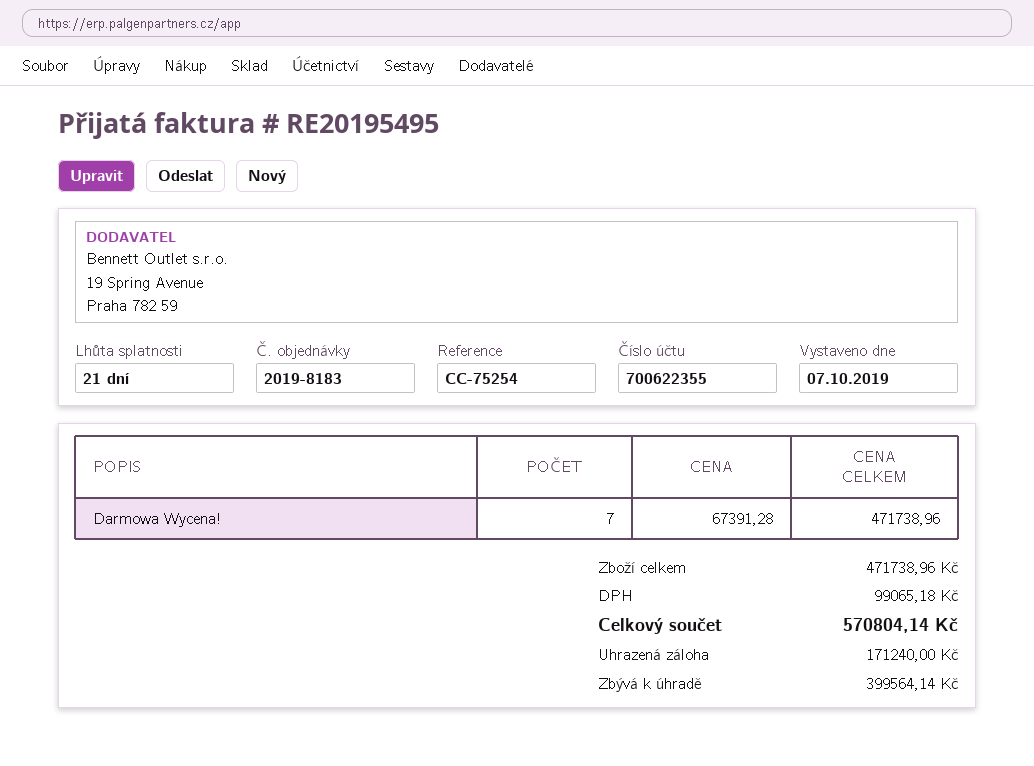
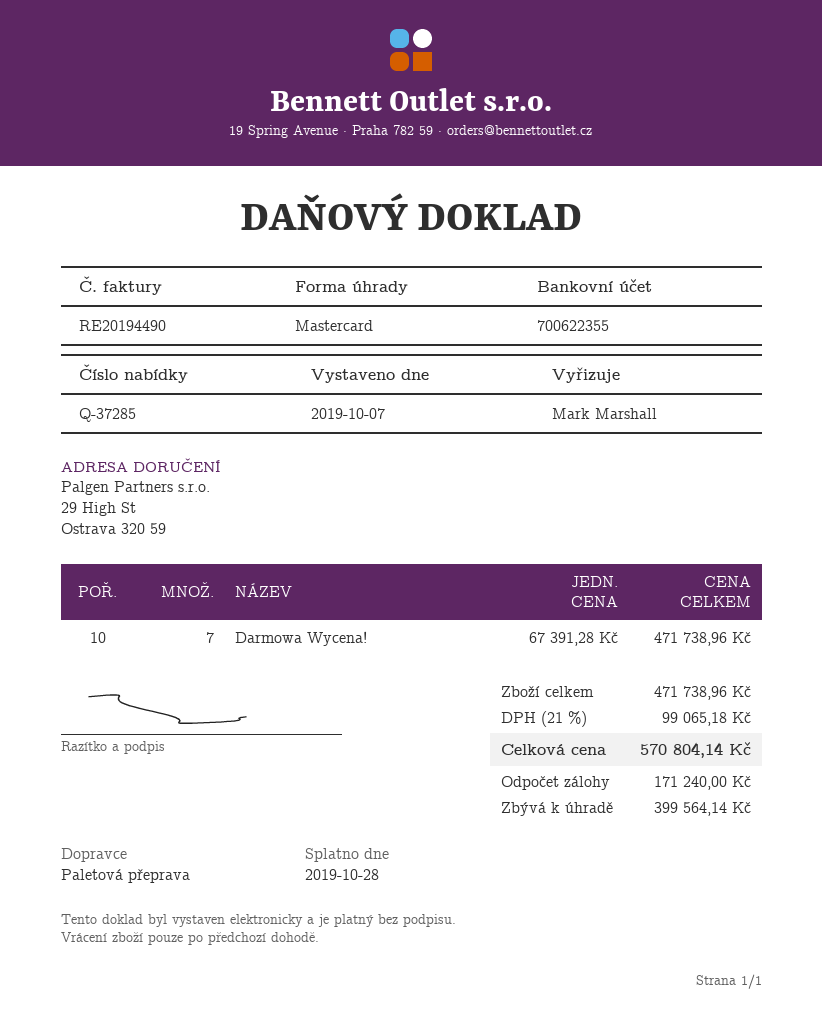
invoice number: RE20195495 -> RE20194490

